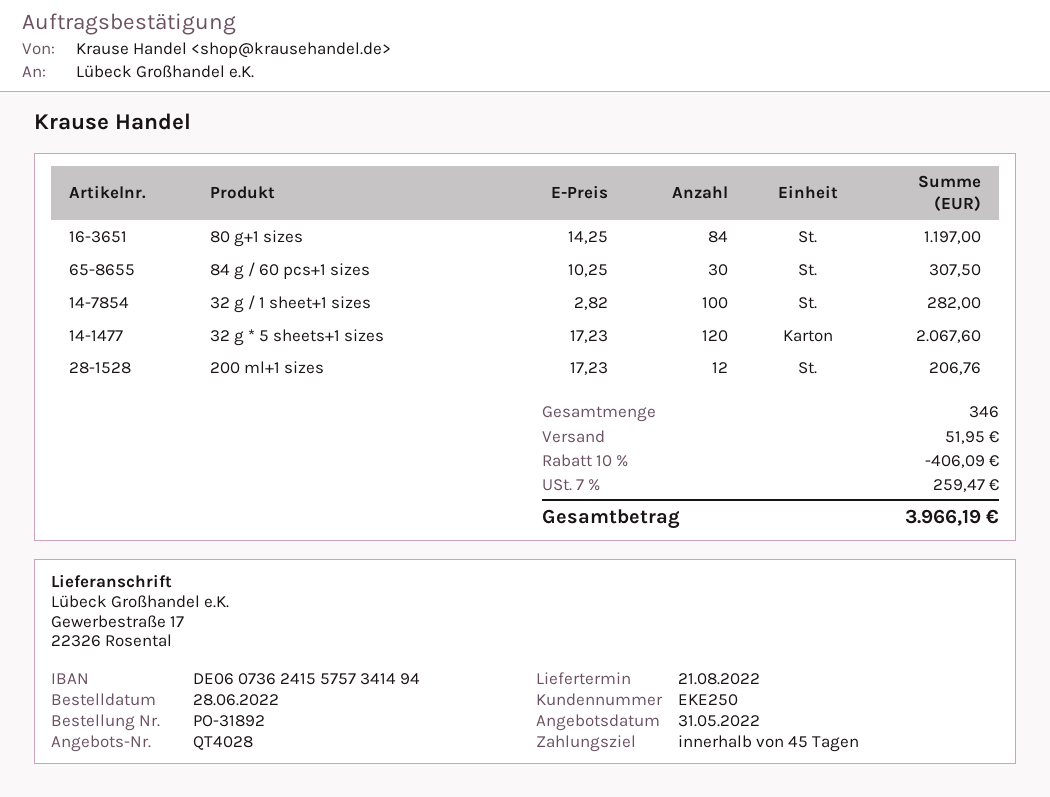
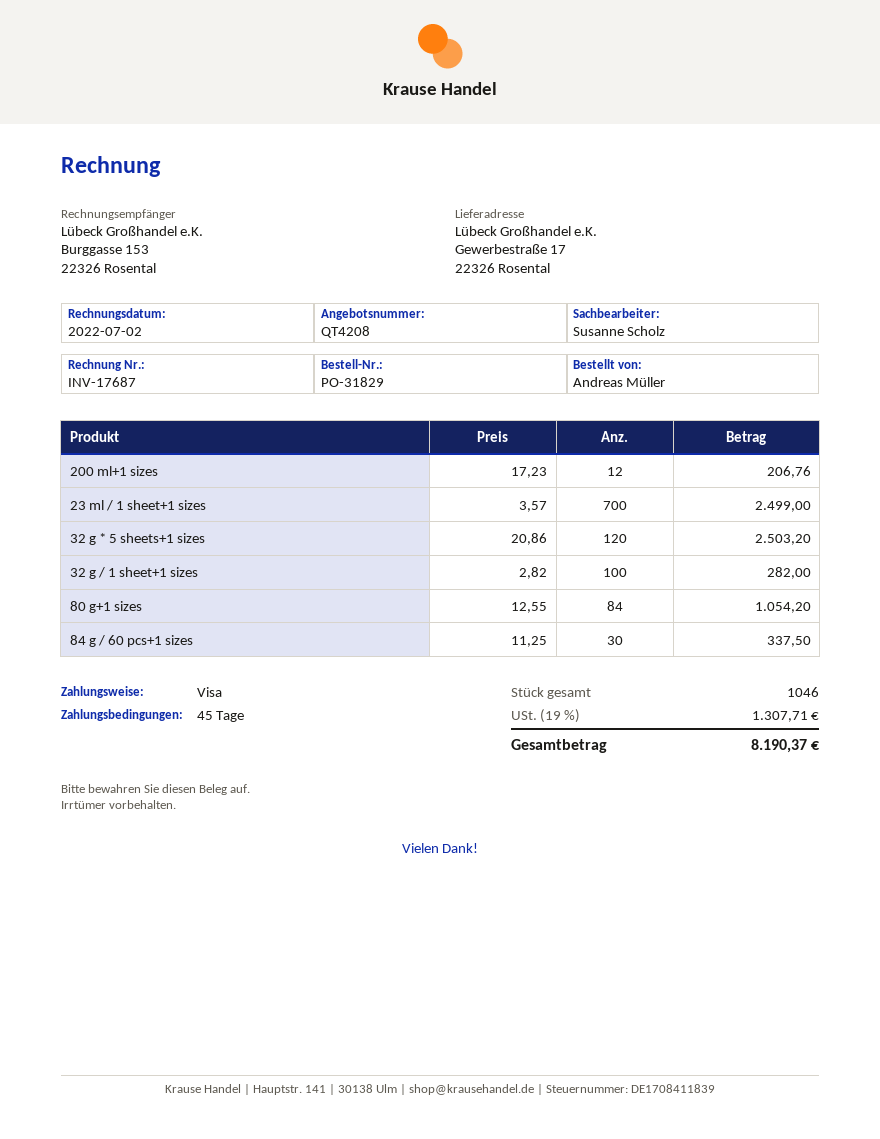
quote number: QT4028 -> QT4208
order number: PO-31892 -> PO-31829
80 g+1 sizes: 84 x 14.25 = 1197.00 -> 84 x 12.55 = 1054.20
84 g / 60 pcs+1 sizes: 30 x 10.25 = 307.50 -> 30 x 11.25 = 337.50
32 g * 5 sheets+1 sizes: 120 x 17.23 = 2067.60 -> 120 x 20.86 = 2503.20
23 ml / 1 sheet+1 sizes: none -> 700 x 3.57 = 2499.00
total quantity: 346 -> 1046
discount: 10% = 406.09 -> none
shipping: 51.95 -> none
tax: 7% = 259.47 -> 19% = 1307.71
total: 3966.19 -> 8190.37

